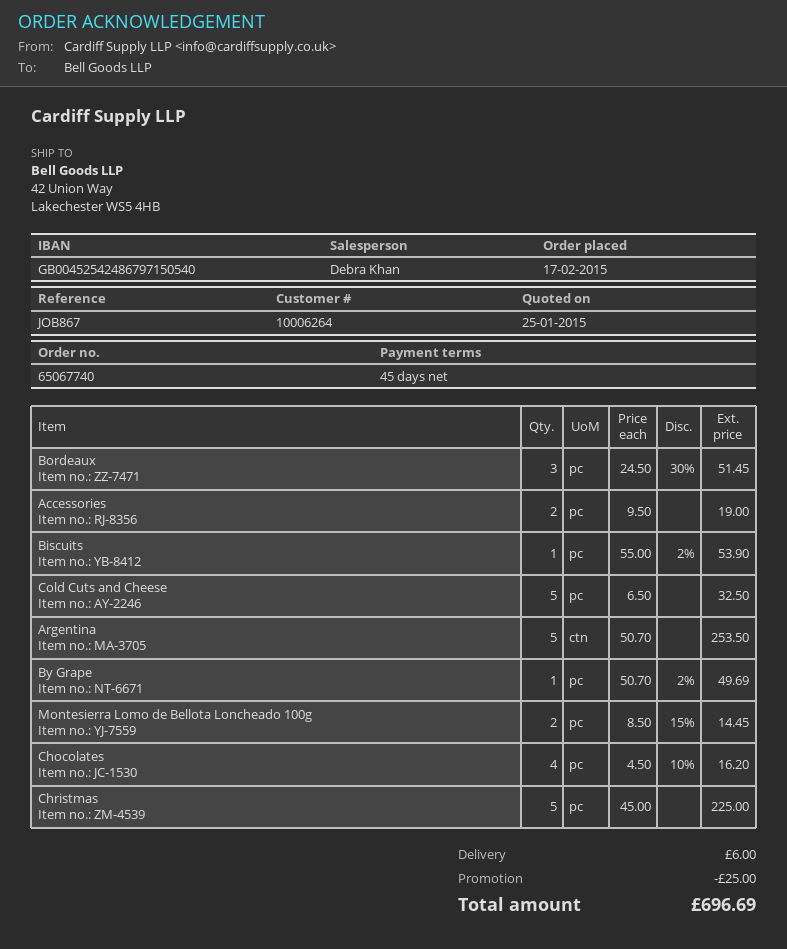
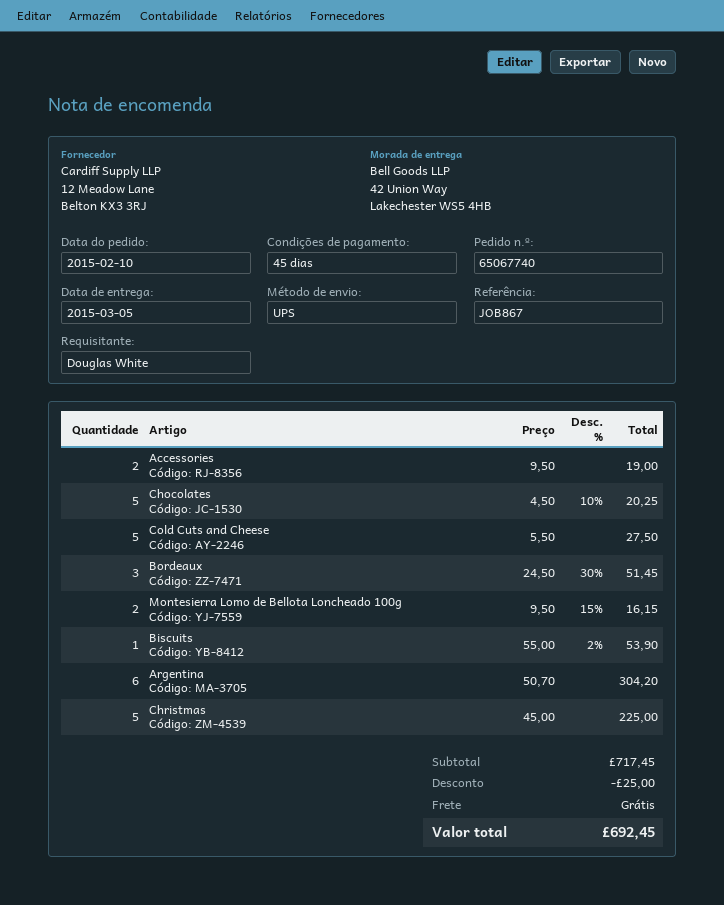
order date: 2015-02-17 -> 2015-02-10
Cold Cuts and Cheese: 5 x 6.50 = 32.50 -> 5 x 5.50 = 27.50
Argentina: 5 x 50.70 = 253.50 -> 6 x 50.70 = 304.20
By Grape: 1 x 50.70 - 2% = 49.69 -> none
Montesierra Lomo de Bellota Loncheado 100g: 2 x 8.50 - 15% = 14.45 -> 2 x 9.50 - 15% = 16.15
Chocolates: 4 x 4.50 - 10% = 16.20 -> 5 x 4.50 - 10% = 20.25
shipping: 6.00 -> 0.00
total: 696.69 -> 692.45

